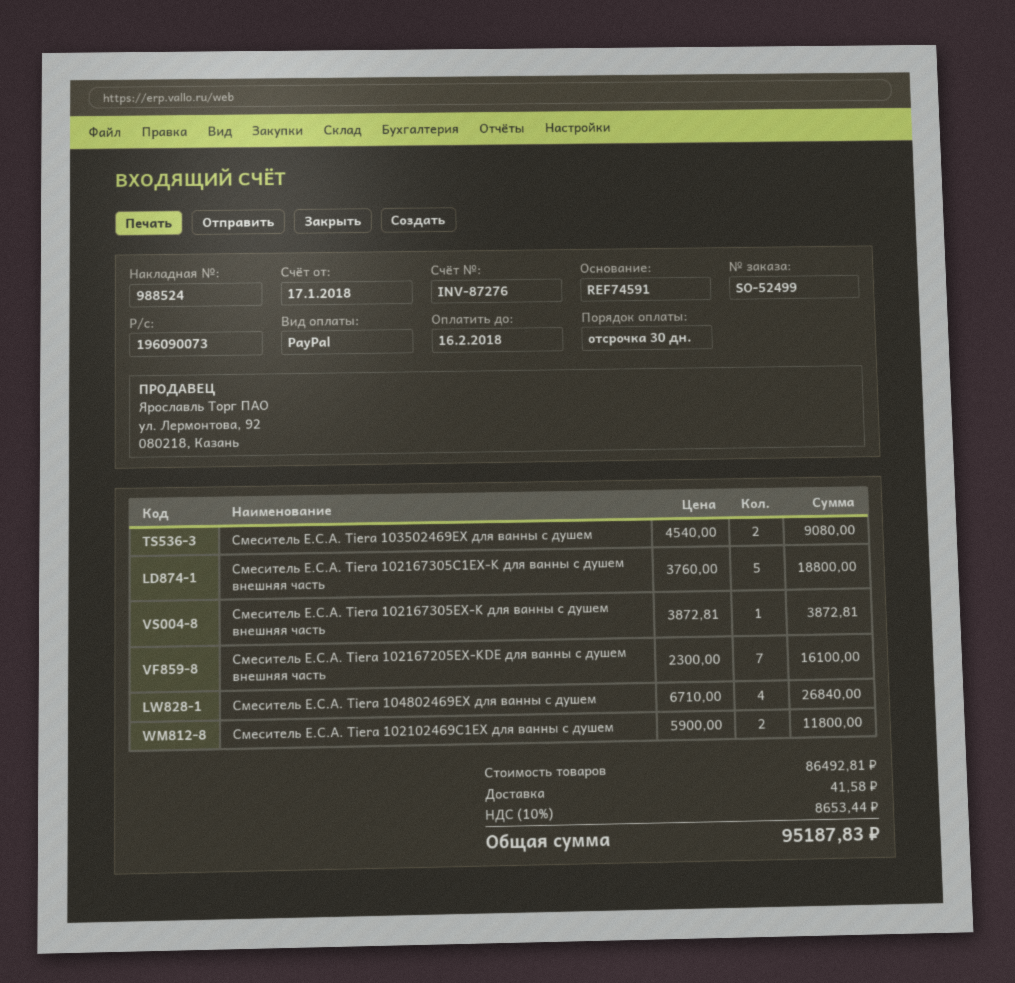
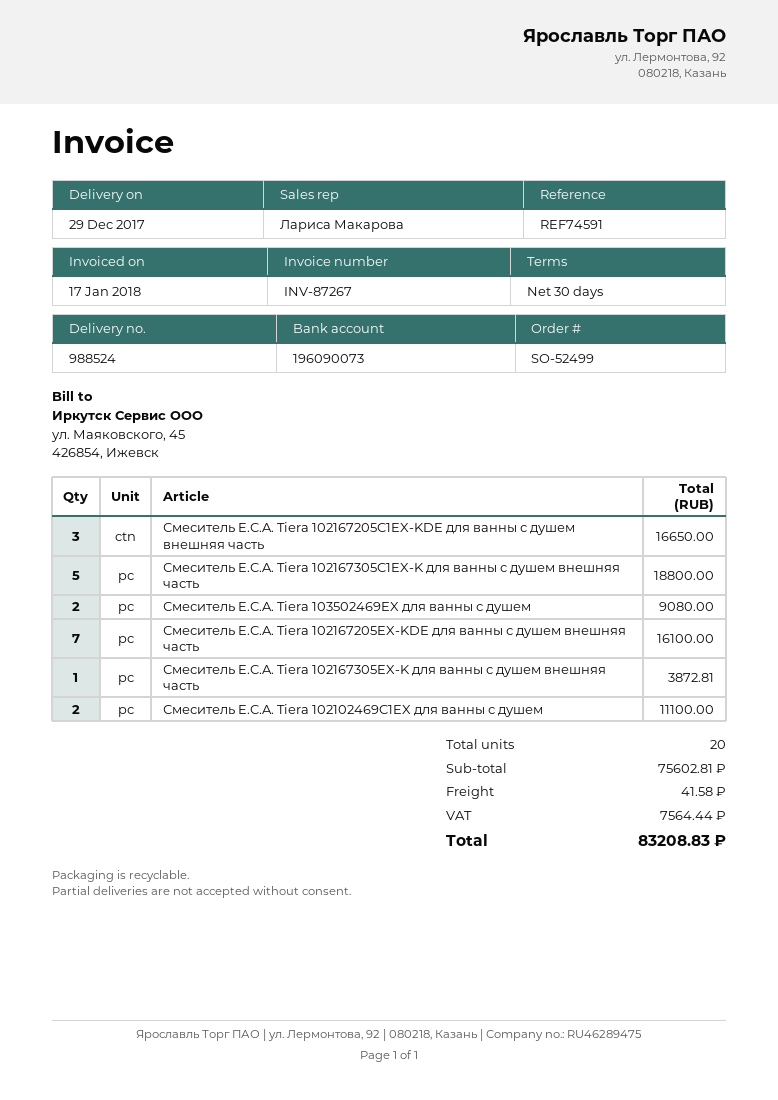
invoice number: INV-87276 -> INV-87267
Смеситель E.C.A. Tiera 104802469EX для ванны с душем: 4 for 26840.00 -> none
Смеситель E.C.A. Tiera 102102469C1EX для ванны с душем: 2 for 11800.00 -> 2 for 11100.00
Смеситель E.C.A. Tiera 102167205C1EX-KDE для ванны с душем внешняя часть: none -> 3 for 16650.00
subtotal: 86492.81 -> 75602.81
tax: 8653.44 -> 7564.44
total: 95187.83 -> 83208.83

